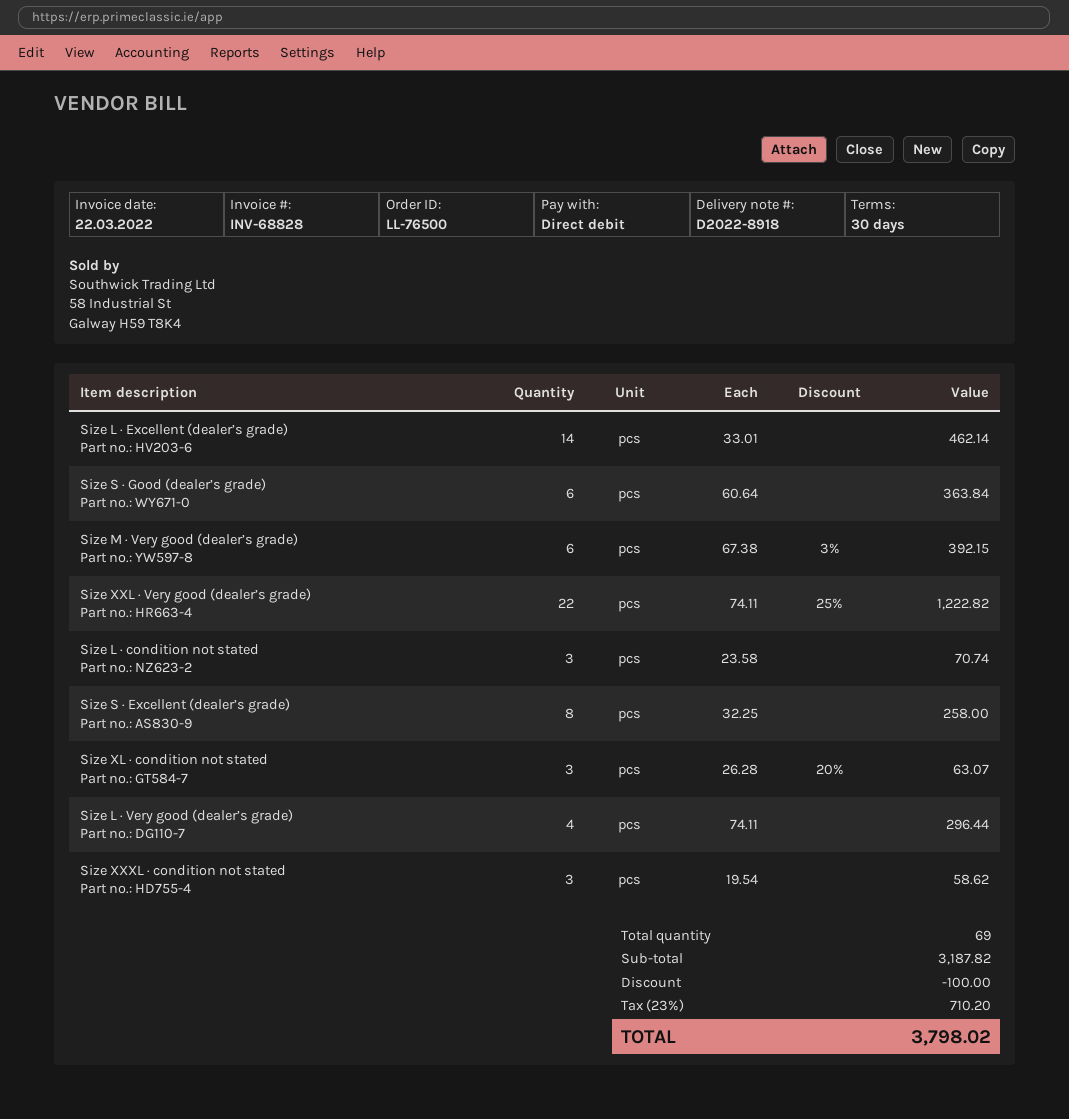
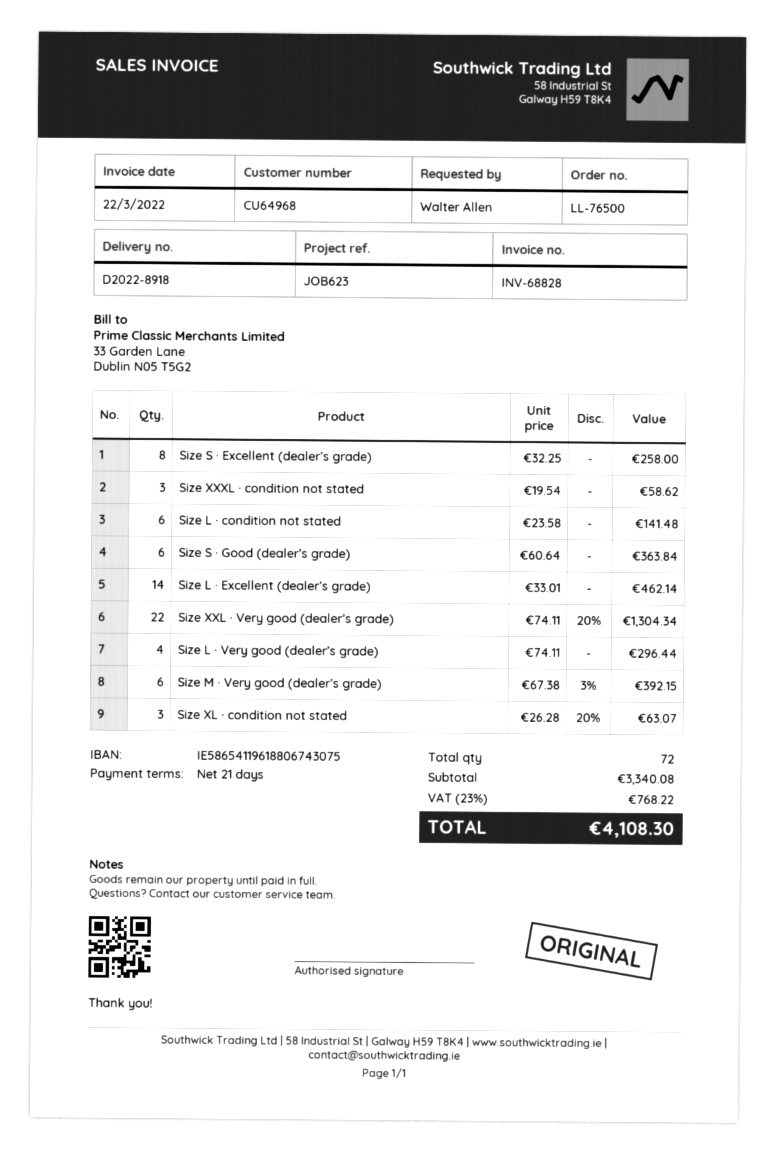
payment terms: 30 days -> 21 days
Size XXL · Very good (dealer’s grade): 22 x 74.11 - 25% = 1222.82 -> 22 x 74.11 - 20% = 1304.34
Size L · condition not stated: 3 x 23.58 = 70.74 -> 6 x 23.58 = 141.48
total quantity: 69 -> 72
subtotal: 3187.82 -> 3340.08
discount: 100.00 -> none
tax: 23% = 710.20 -> 23% = 768.22
total: 3798.02 -> 4108.30

